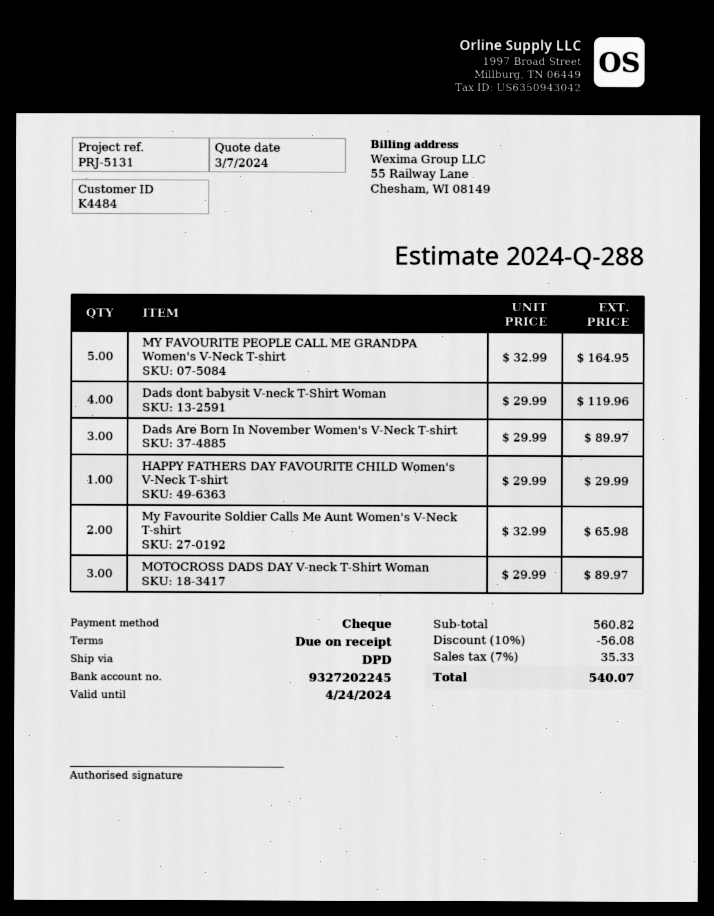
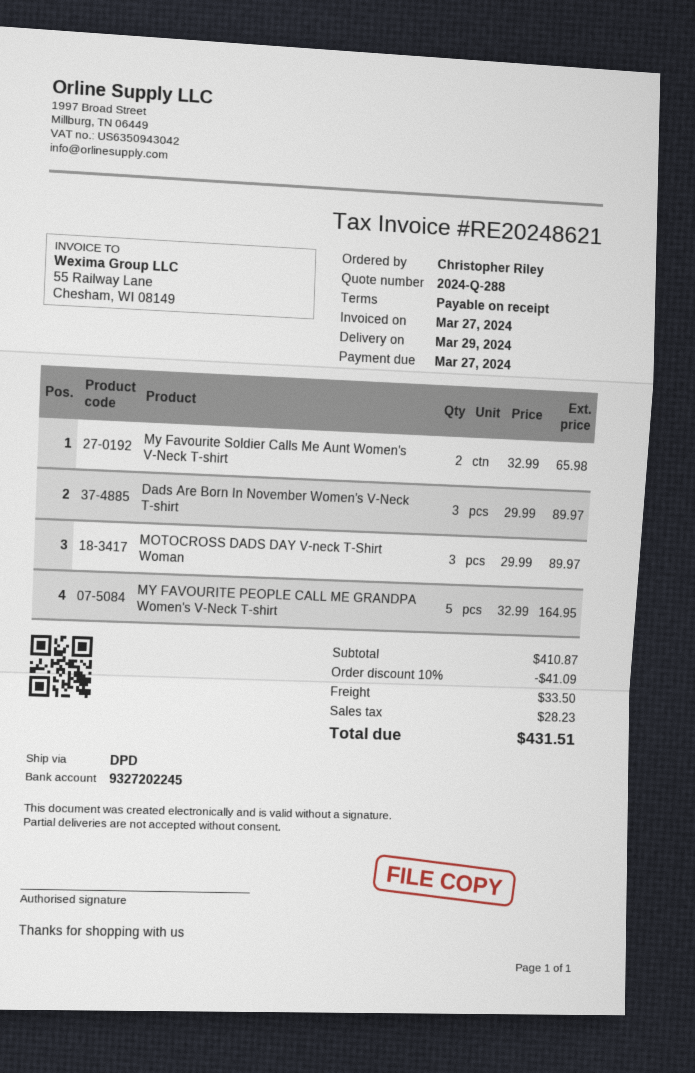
Dads dont babysit V-neck T-Shirt Woman: 4 x 29.99 = 119.96 -> none
HAPPY FATHERS DAY FAVOURITE CHILD Women's V-Neck T-shirt: 1 x 29.99 = 29.99 -> none
subtotal: 560.82 -> 410.87
discount: 10% = 56.08 -> 10% = 41.09
shipping: none -> 33.50
tax: 35.33 -> 28.23
total: 540.07 -> 431.51

